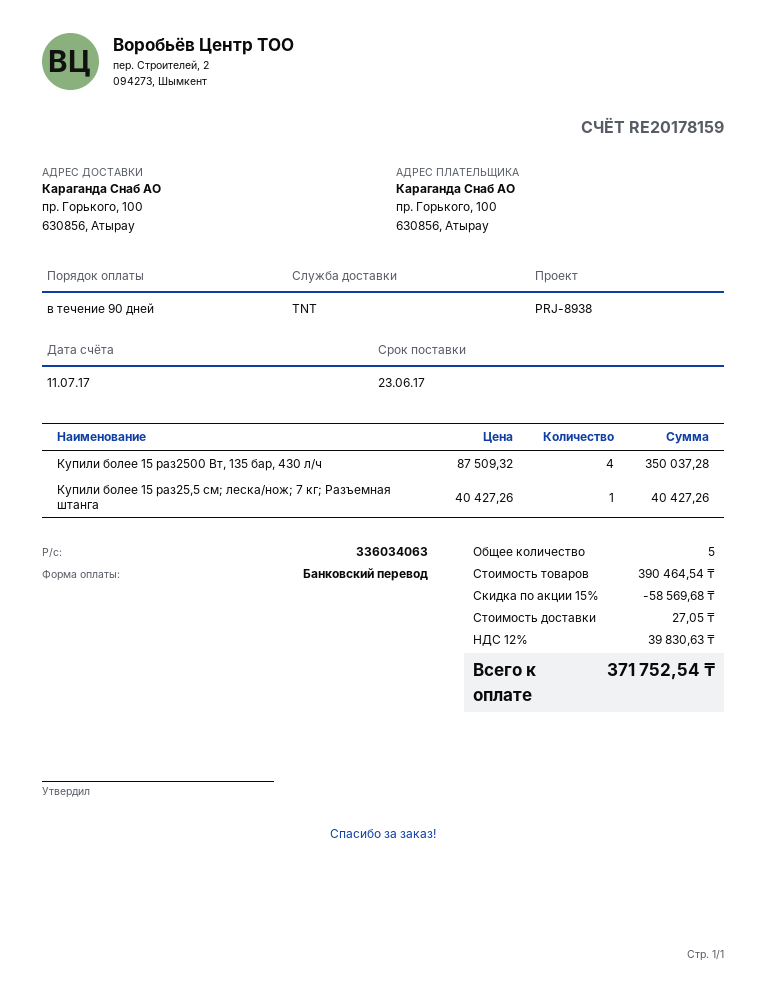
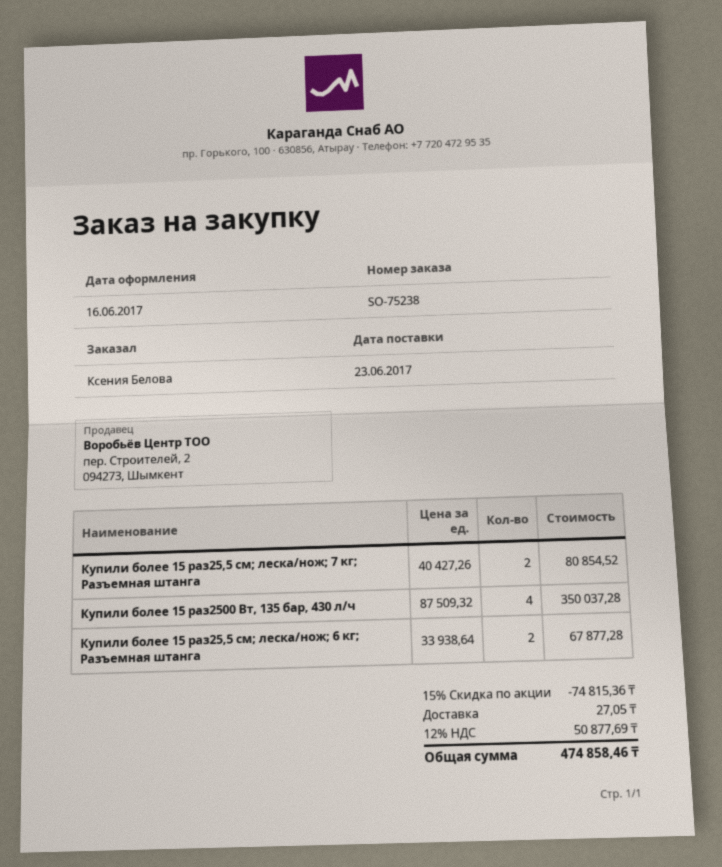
Купили более 15 раз25,5 см; леска/нож; 7 кг; Разъемная штанга: 1 x 40427.26 = 40427.26 -> 2 x 40427.26 = 80854.52
Купили более 15 раз25,5 см; леска/нож; 6 кг; Разъемная штанга: none -> 2 x 33938.64 = 67877.28
discount: 15% = 58569.68 -> 15% = 74815.36
tax: 12% = 39830.63 -> 12% = 50877.69
total: 371752.54 -> 474858.46

